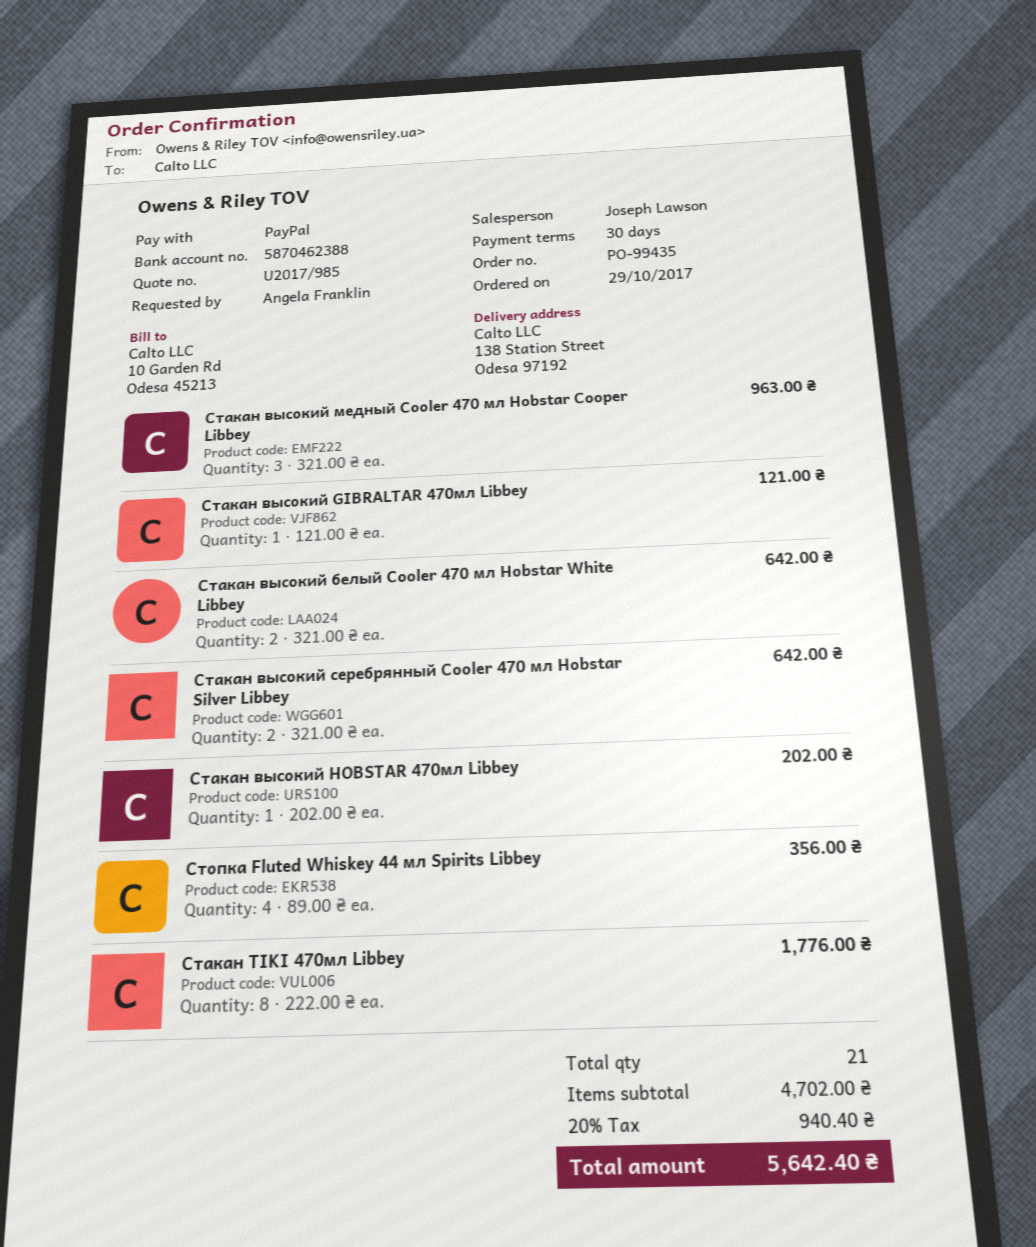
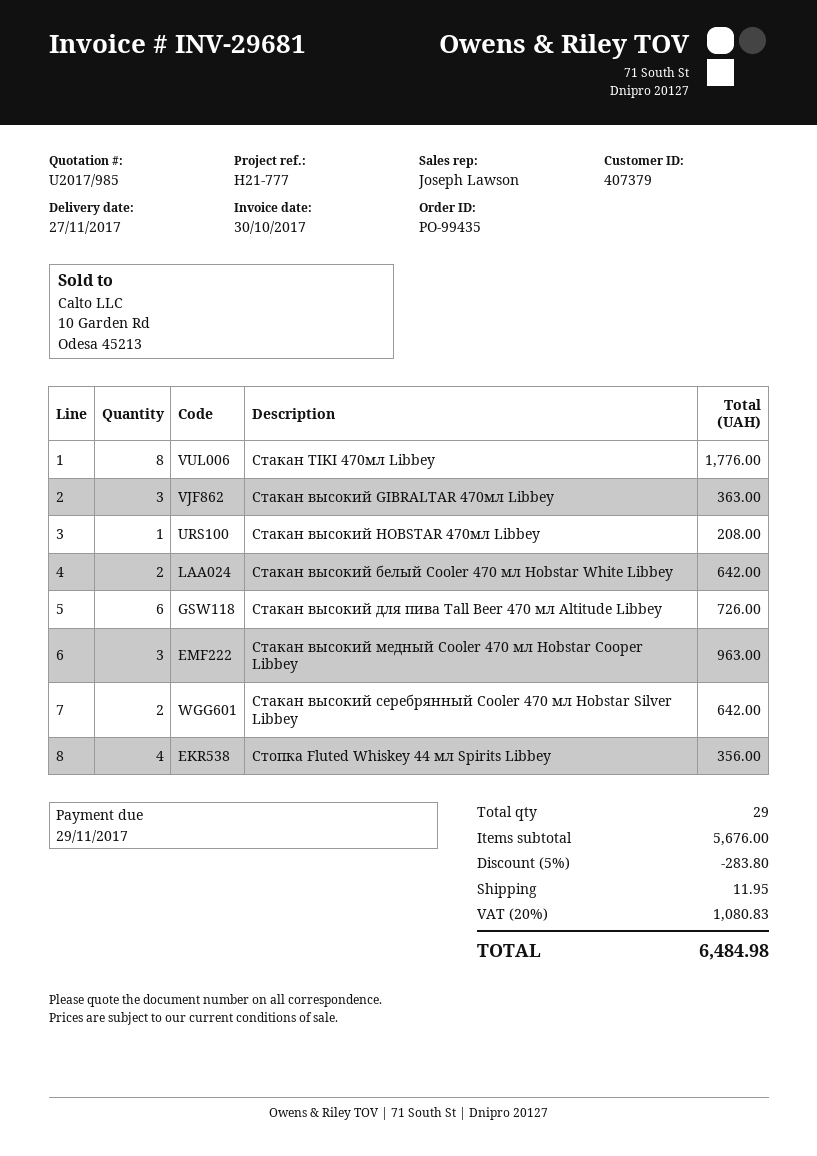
Стакан высокий GIBRALTAR 470мл Libbey: 1 for 121.00 -> 3 for 363.00
Стакан высокий HOBSTAR 470мл Libbey: 1 for 202.00 -> 1 for 208.00
Стакан высокий для пива Tall Beer 470 мл Altitude Libbey: none -> 6 for 726.00
total quantity: 21 -> 29
subtotal: 4702.00 -> 5676.00
discount: none -> 5% = 283.80
shipping: none -> 11.95
tax: 20% = 940.40 -> 20% = 1080.83
total: 5642.40 -> 6484.98

